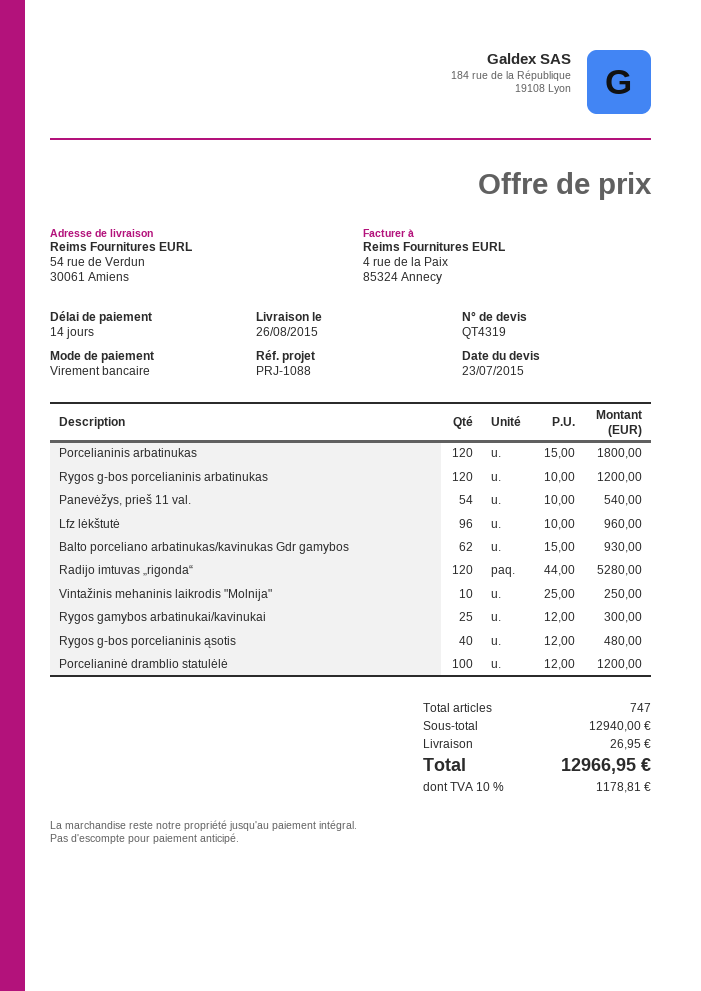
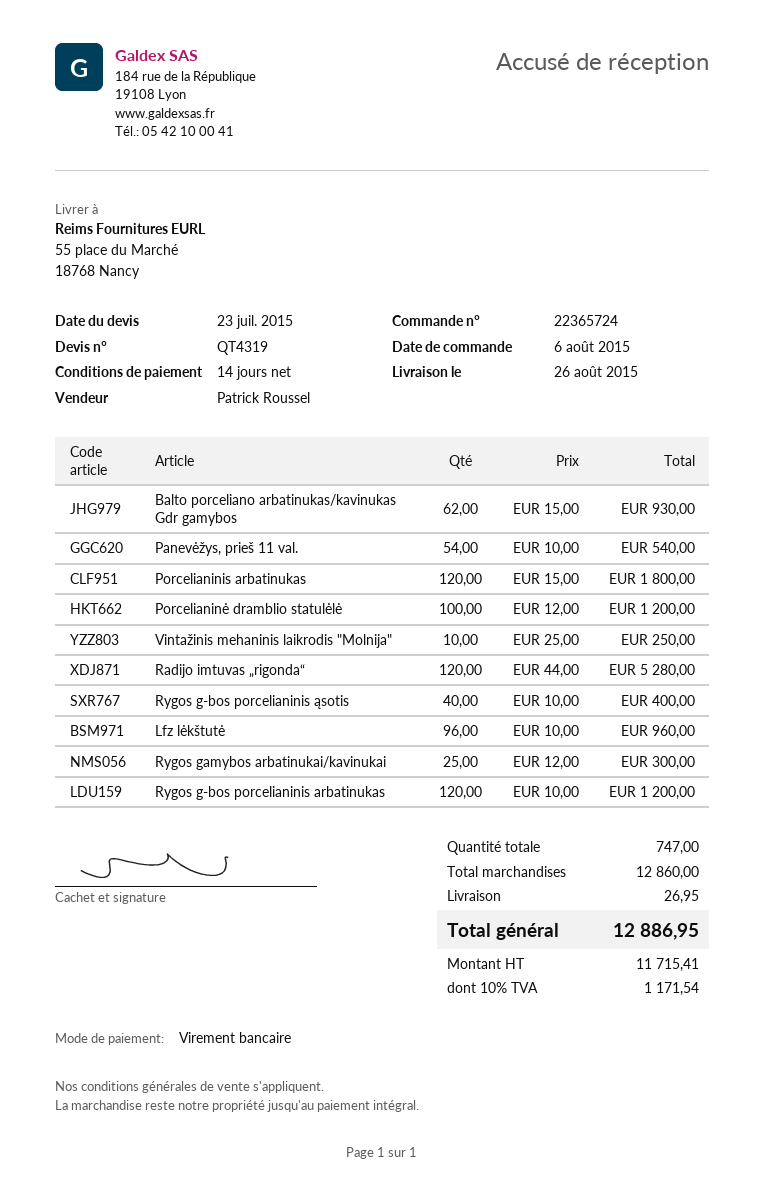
ship to: 54 rue de Verdun, 30061 Amiens -> 55 place du Marché, 18768 Nancy
Rygos g-bos porcelianinis ąsotis: 40 x 12.00 = 480.00 -> 40 x 10.00 = 400.00
subtotal: 12940.00 -> 12860.00
tax: 10% = 1178.81 -> 10% = 1171.54
total: 12966.95 -> 12886.95

